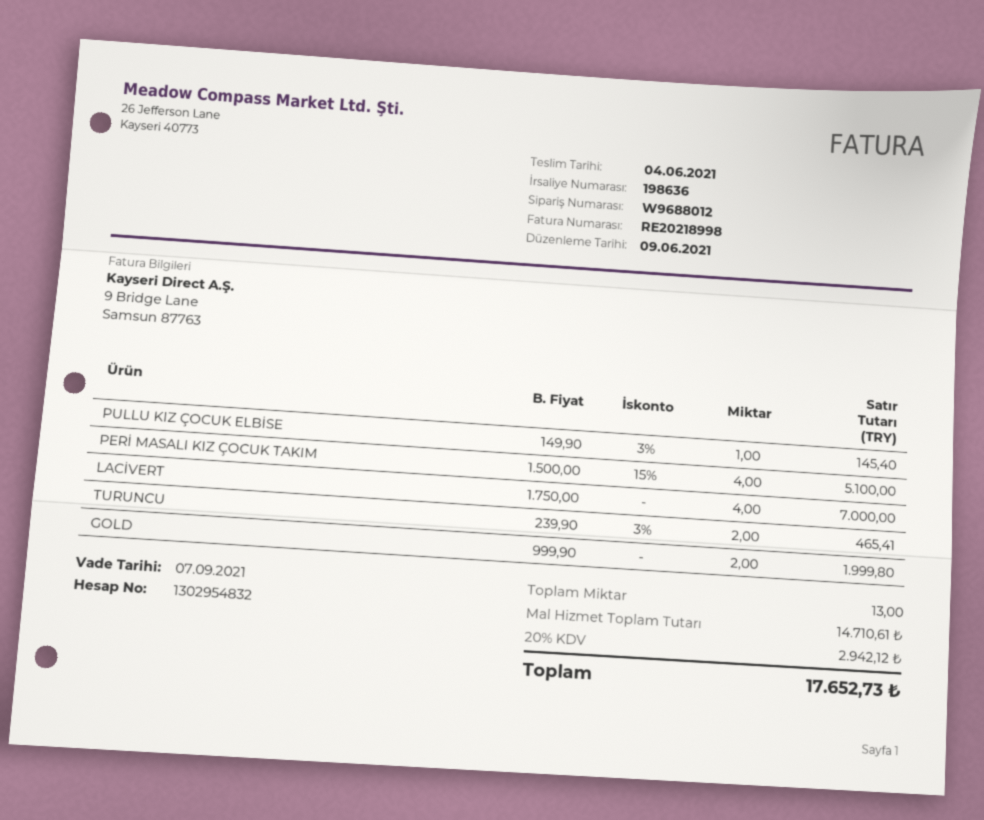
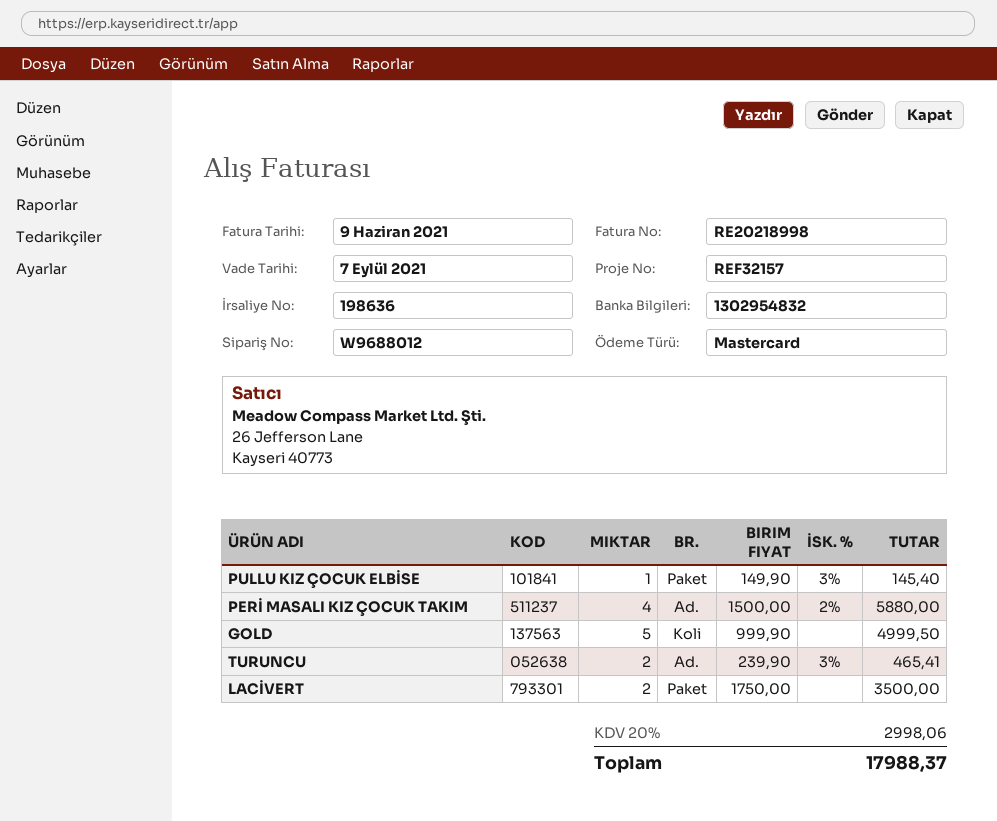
PERİ MASALI KIZ ÇOCUK TAKIM: 4 x 1500.00 - 15% = 5100.00 -> 4 x 1500.00 - 2% = 5880.00
LACİVERT: 4 x 1750.00 = 7000.00 -> 2 x 1750.00 = 3500.00
GOLD: 2 x 999.90 = 1999.80 -> 5 x 999.90 = 4999.50
tax: 20% = 2942.12 -> 20% = 2998.06
total: 17652.73 -> 17988.37

